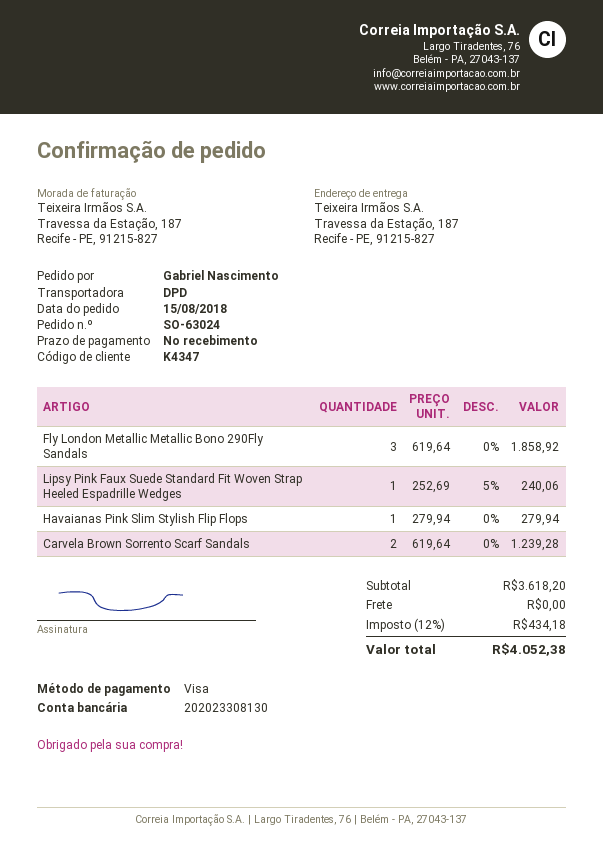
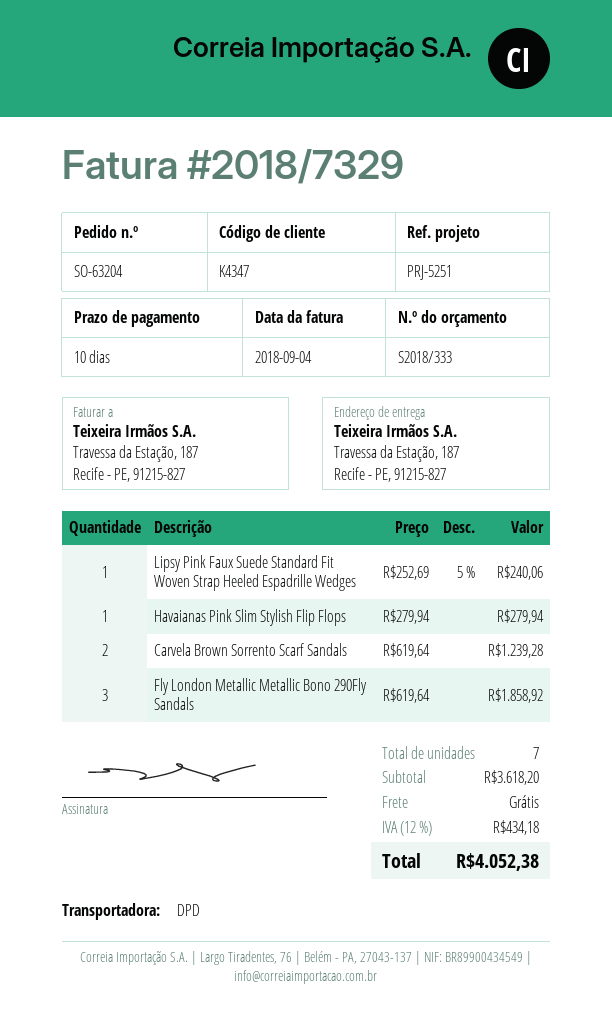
order number: SO-63024 -> SO-63204
payment terms: on receipt -> 10 days

